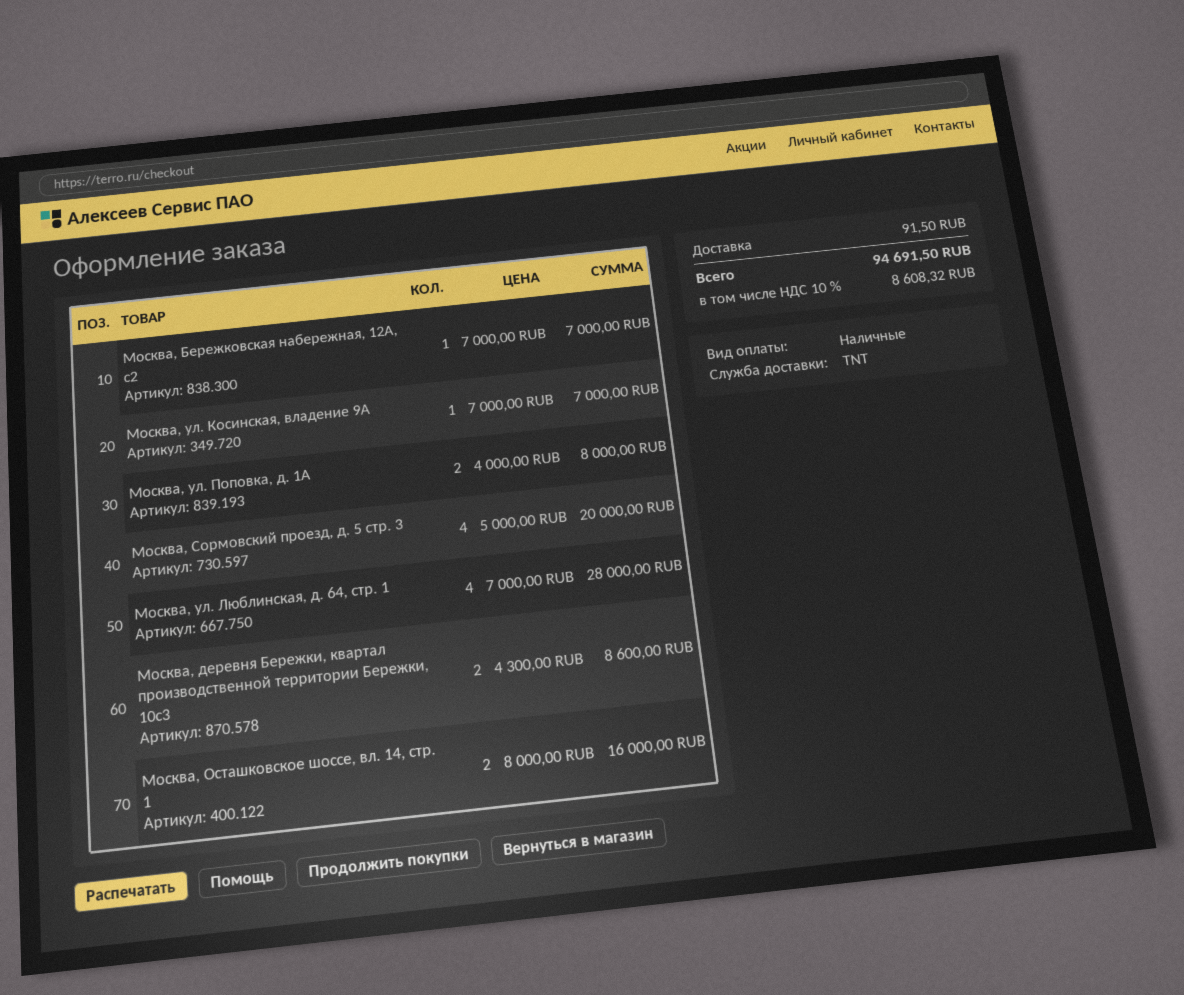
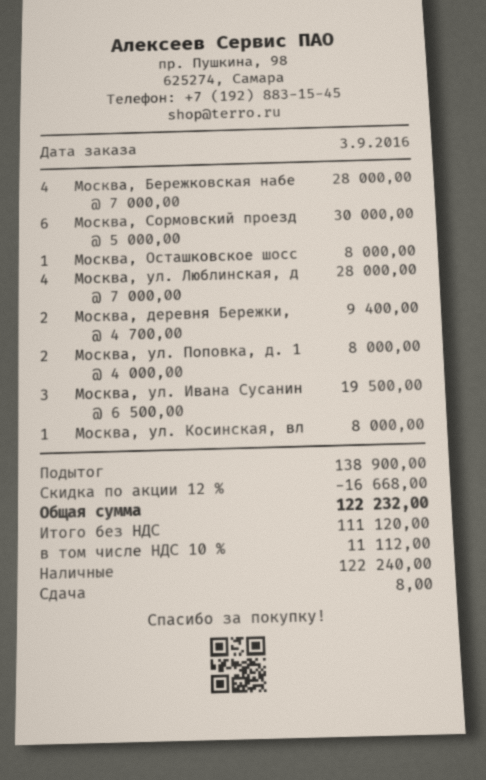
Москва, Бережковская набережная, 12А, с2: 1 x 7000.00 = 7000.00 -> 4 x 7000.00 = 28000.00
Москва, ул. Косинская, владение 9А: 1 x 7000.00 = 7000.00 -> 1 x 8000.00 = 8000.00
Москва, Сормовский проезд, д. 5 стр. 3: 4 x 5000.00 = 20000.00 -> 6 x 5000.00 = 30000.00
Москва, деревня Бережки, квартал производственной территории Бережки, 10с3: 2 x 4300.00 = 8600.00 -> 2 x 4700.00 = 9400.00
Москва, Осташковское шоссе, вл. 14, стр. 1: 2 x 8000.00 = 16000.00 -> 1 x 8000.00 = 8000.00
Москва, ул. Ивана Сусанин: none -> 3 x 6500.00 = 19500.00
discount: none -> 12% = 16668.00
shipping: 91.50 -> none
tax: 10% = 8608.32 -> 10% = 11112.00
total: 94691.50 -> 122232.00

